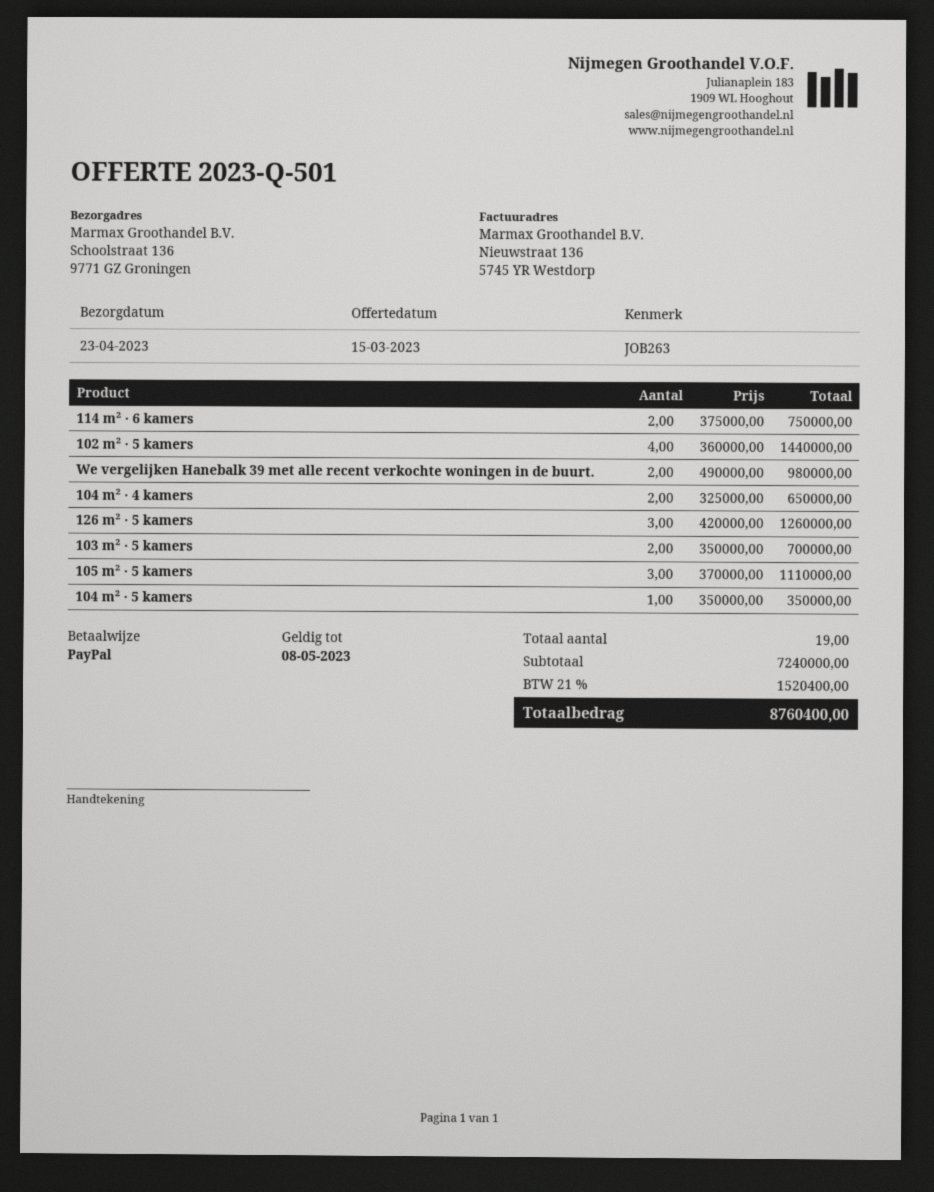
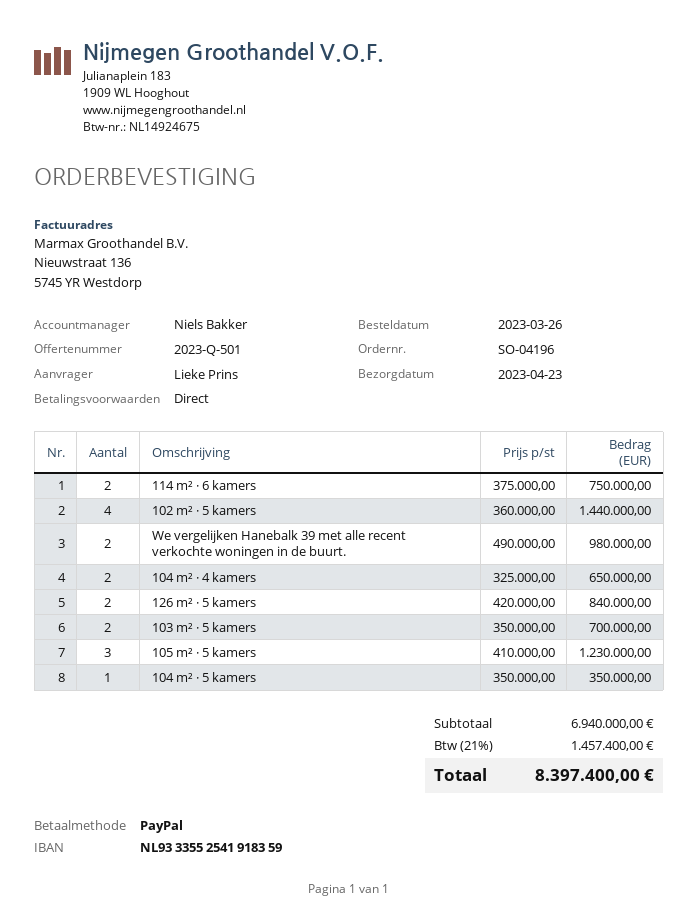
126 m² · 5 kamers: 3 x 420000.00 = 1260000.00 -> 2 x 420000.00 = 840000.00
105 m² · 5 kamers: 3 x 370000.00 = 1110000.00 -> 3 x 410000.00 = 1230000.00
subtotal: 7240000.00 -> 6940000.00
tax: 21% = 1520400.00 -> 21% = 1457400.00
total: 8760400.00 -> 8397400.00

